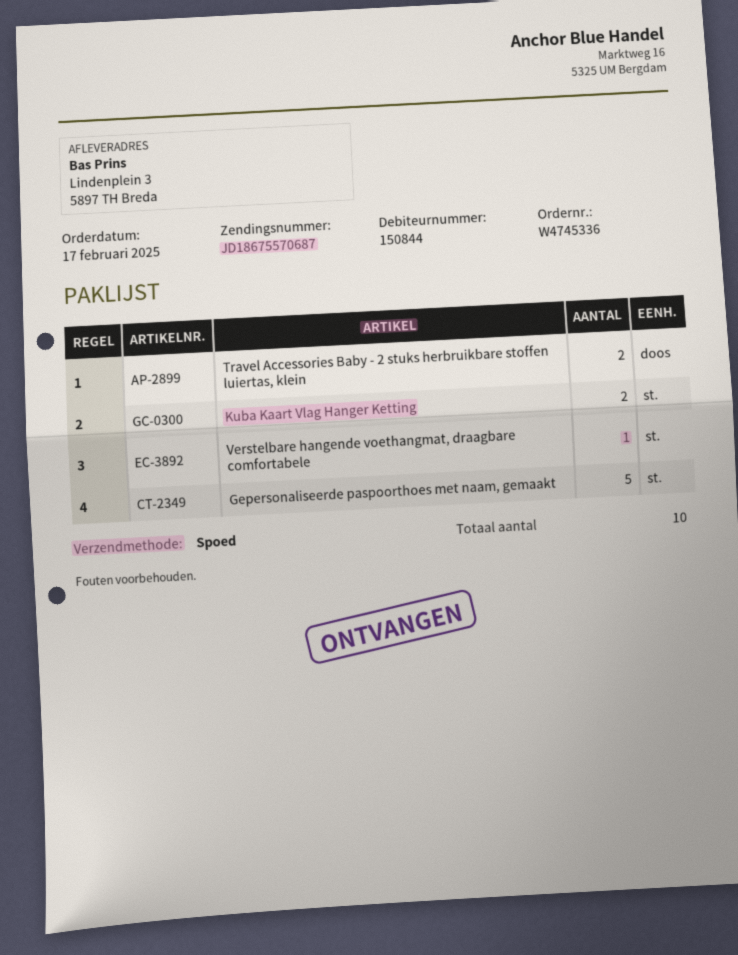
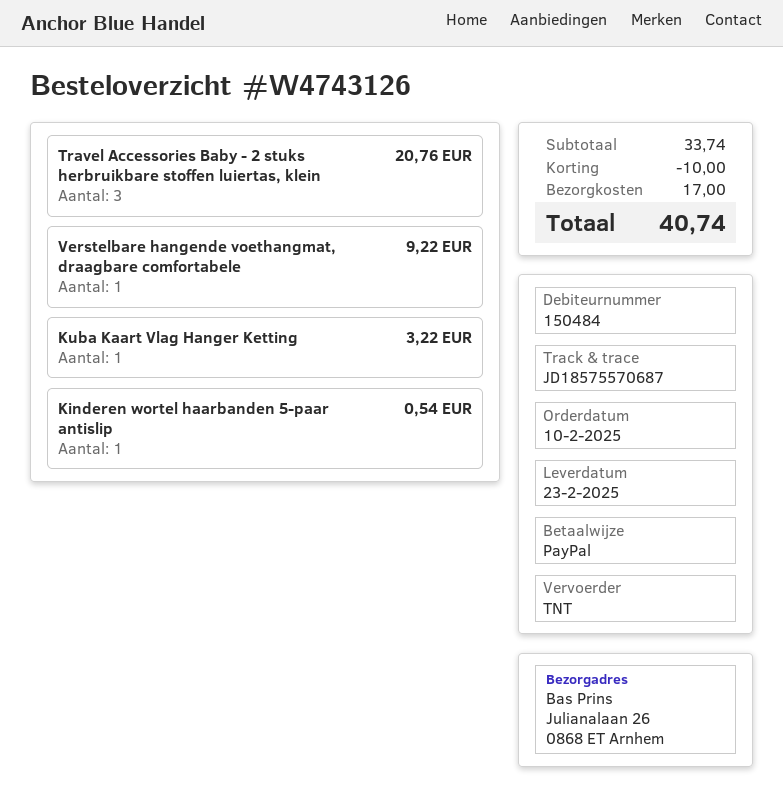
order number: W4745336 -> W4743126
order date: 2025-02-17 -> 2025-02-10
customer number: 150844 -> 150484
shipping method: express -> TNT
tracking number: JD18675570687 -> JD18575570687
ship to: Lindenplein 3, 5897 TH Breda -> Julianalaan 26, 0868 ET Arnhem
Travel Accessories Baby - 2 stuks herbruikbare stoffen luiertas, klein: 2 -> 3
Kuba Kaart Vlag Hanger Ketting: 2 -> 1
Gepersonaliseerde paspoorthoes met naam, gemaakt: 5 -> none
Kinderen wortel haarbanden 5-paar antislip: none -> 1

